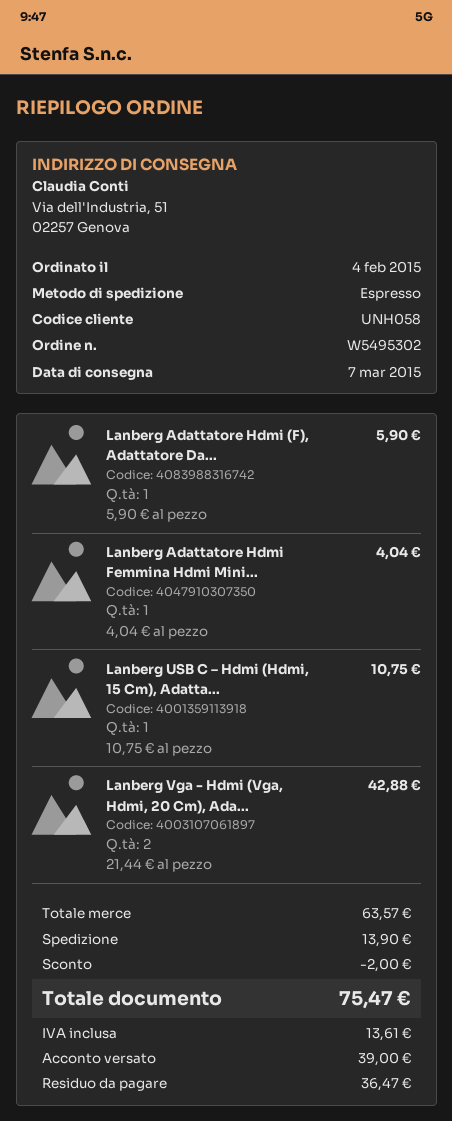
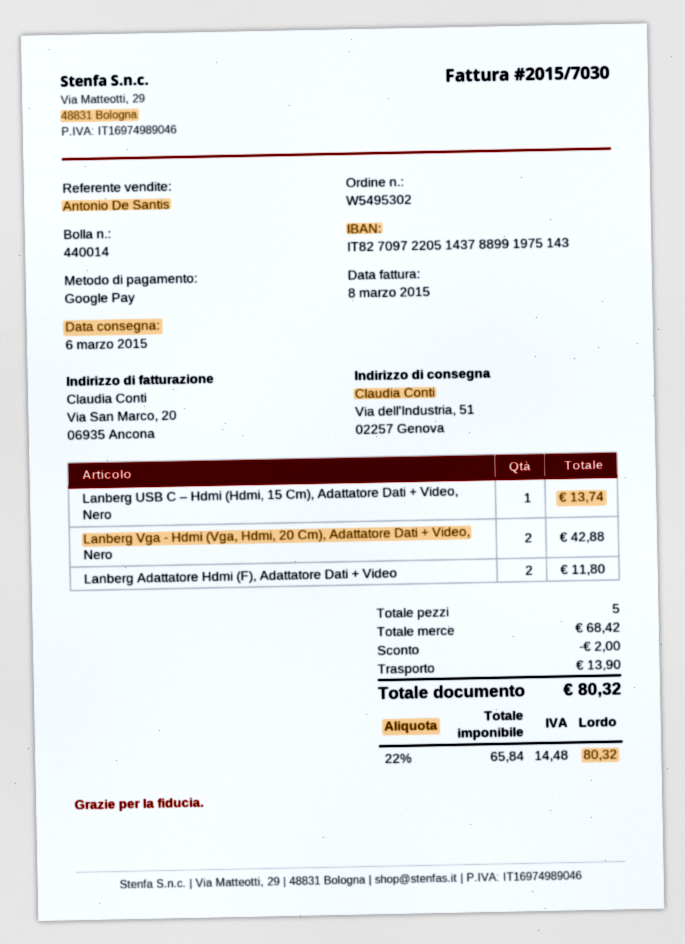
delivery date: 2015-03-07 -> 2015-03-06
Lanberg Adattatore Hdmi (F), Adattatore Da...: 1 for 5.90 -> 2 for 11.80
Lanberg Adattatore Hdmi Femmina Hdmi Mini...: 1 for 4.04 -> none
Lanberg USB C – Hdmi (Hdmi, 15 Cm), Adatta...: 1 for 10.75 -> 1 for 13.74
subtotal: 63.57 -> 68.42
tax: 13.61 -> 14.48
total: 75.47 -> 80.32

